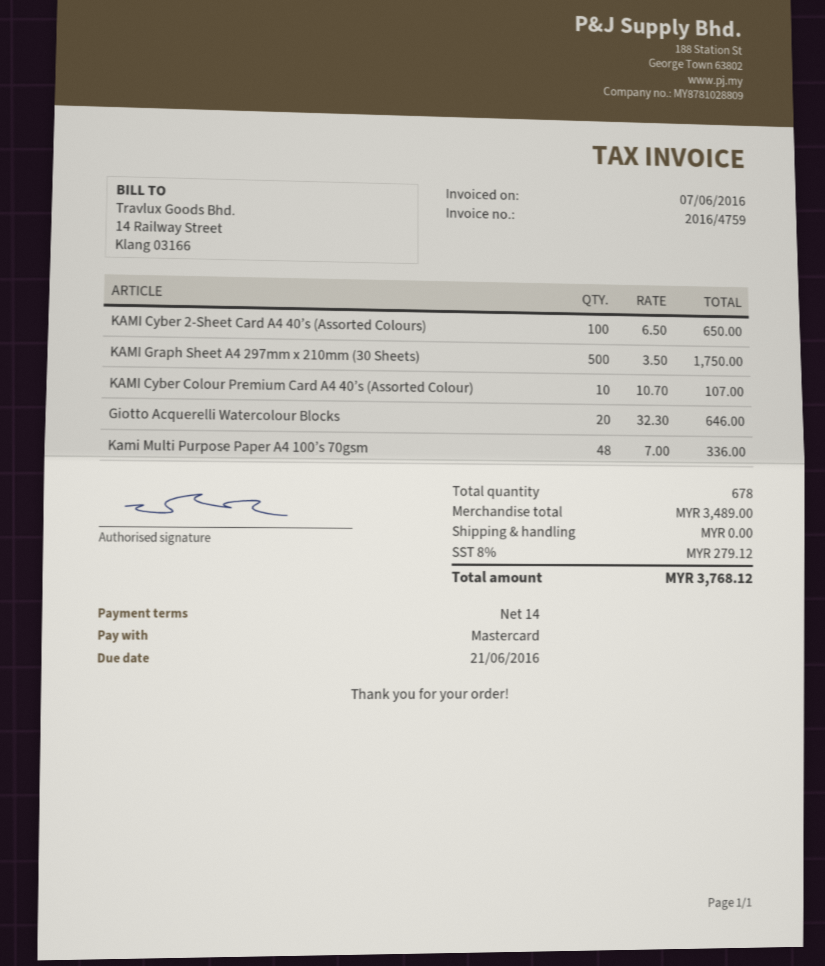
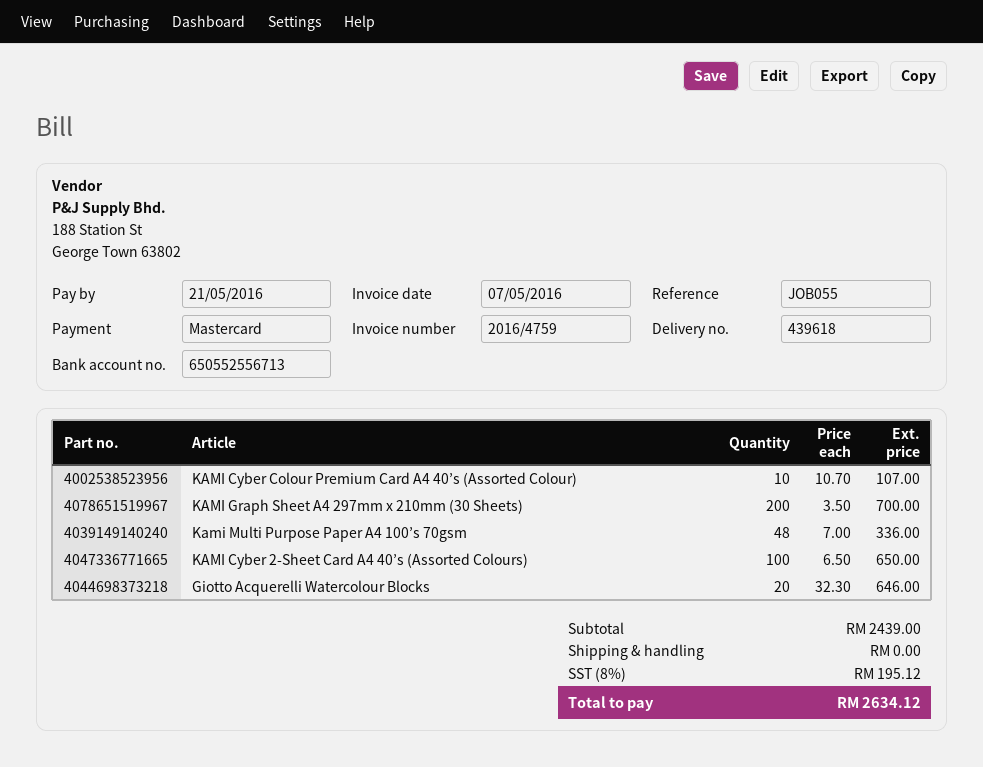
invoice date: 2016-06-07 -> 2016-05-07
due date: 2016-06-21 -> 2016-05-21
KAMI Graph Sheet A4 297mm x 210mm (30 Sheets): 500 x 3.50 = 1750.00 -> 200 x 3.50 = 700.00
subtotal: 3489.00 -> 2439.00
tax: 8% = 279.12 -> 8% = 195.12
total: 3768.12 -> 2634.12

